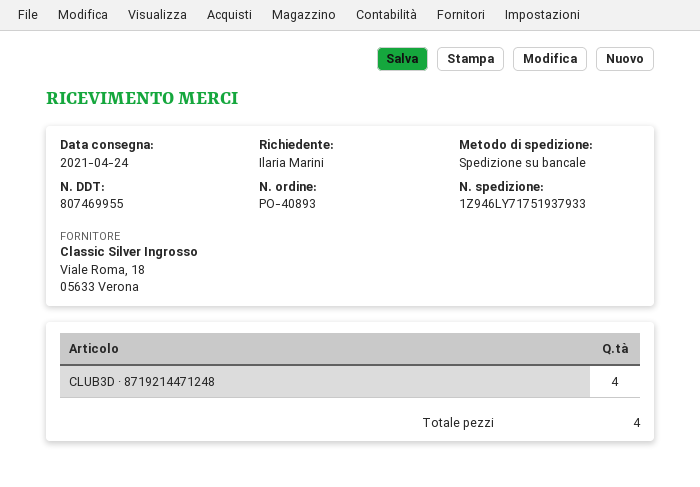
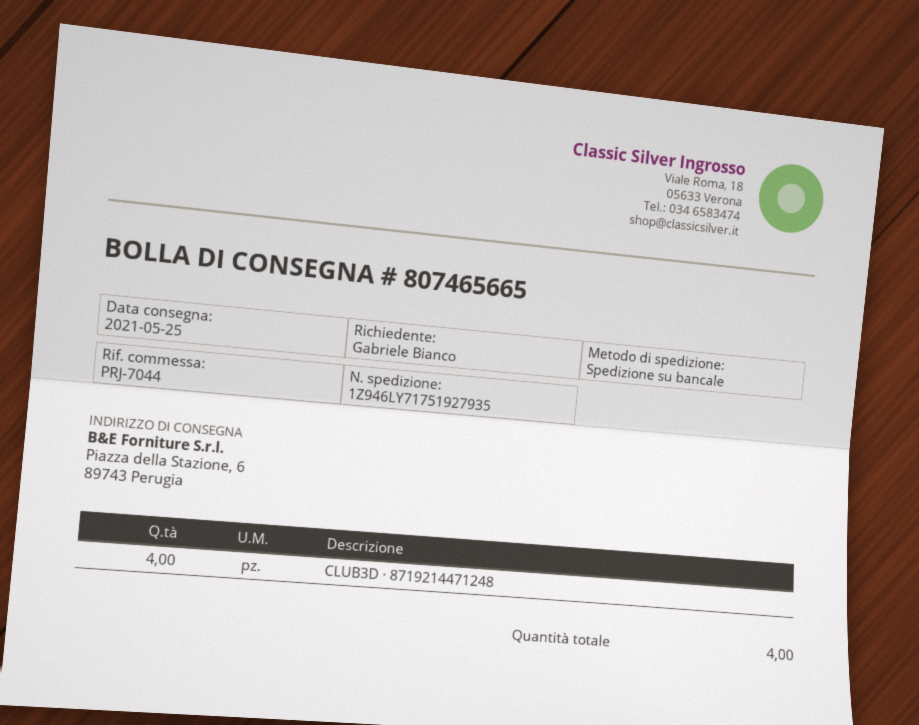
delivery note number: 807469955 -> 807465665
delivery date: 2021-04-24 -> 2021-05-25
ordered by: Ilaria Marini -> Gabriele Bianco
tracking number: 1Z946LY71751937933 -> 1Z946LY71751927935

